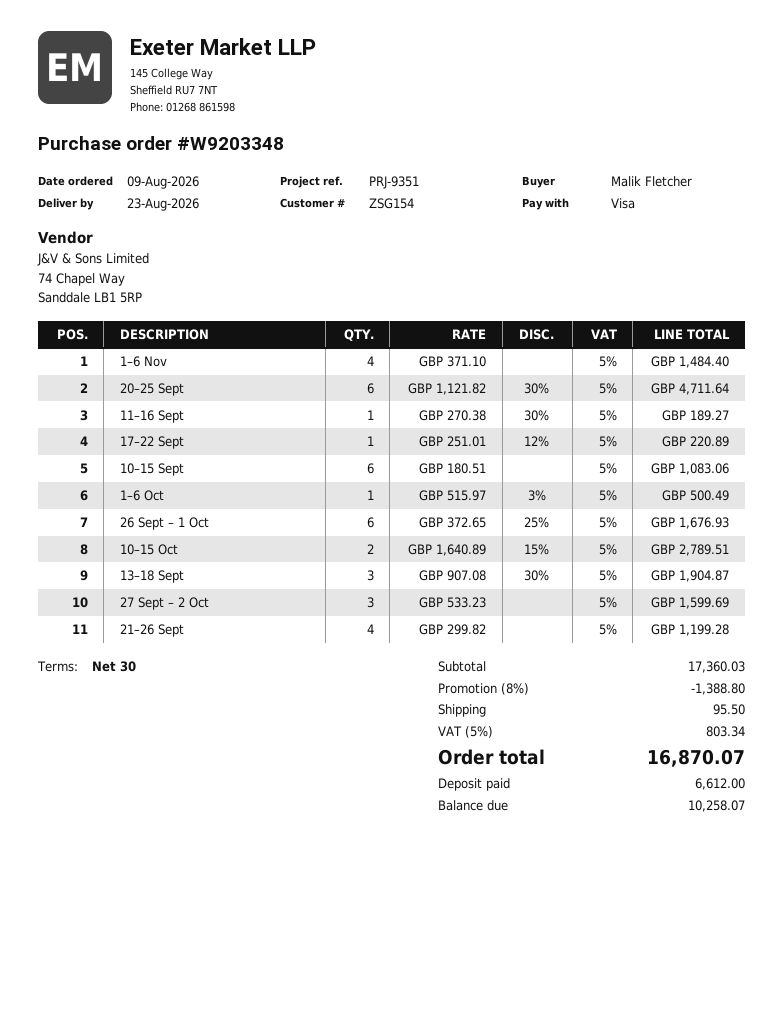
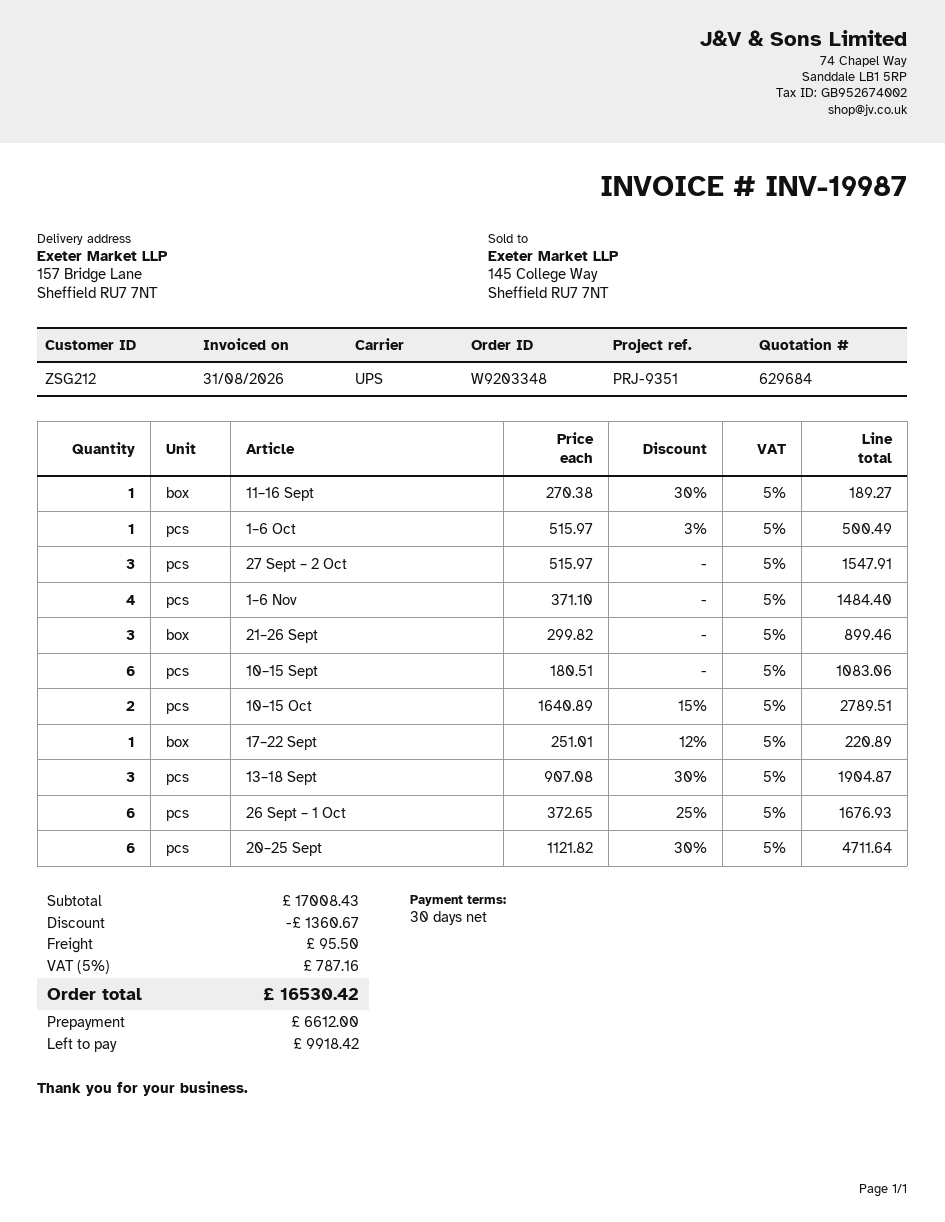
customer number: ZSG154 -> ZSG212
27 Sept – 2 Oct: 3 x 533.23 = 1599.69 -> 3 x 515.97 = 1547.91
21–26 Sept: 4 x 299.82 = 1199.28 -> 3 x 299.82 = 899.46
subtotal: 17360.03 -> 17008.43
discount: 1388.80 -> 1360.67
tax: 5% = 803.34 -> 5% = 787.16
total: 16870.07 -> 16530.42
balance: 10258.07 -> 9918.42

